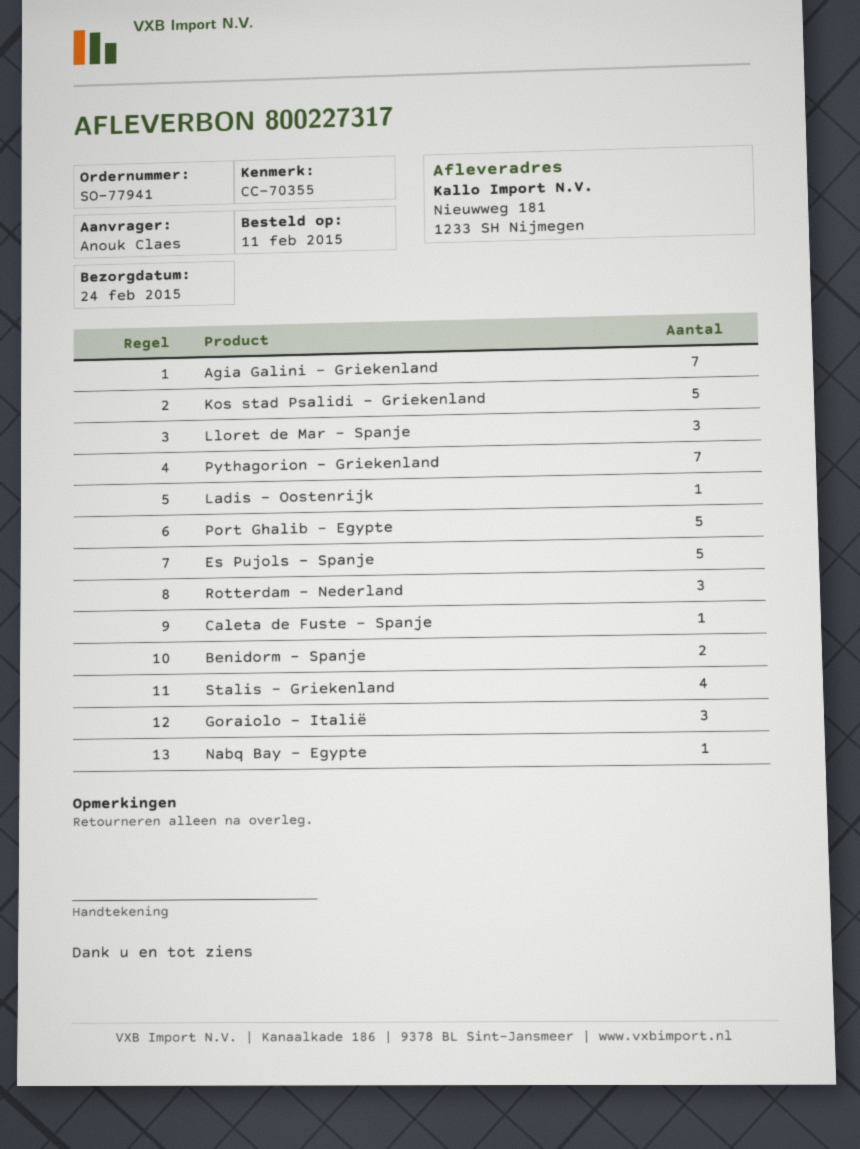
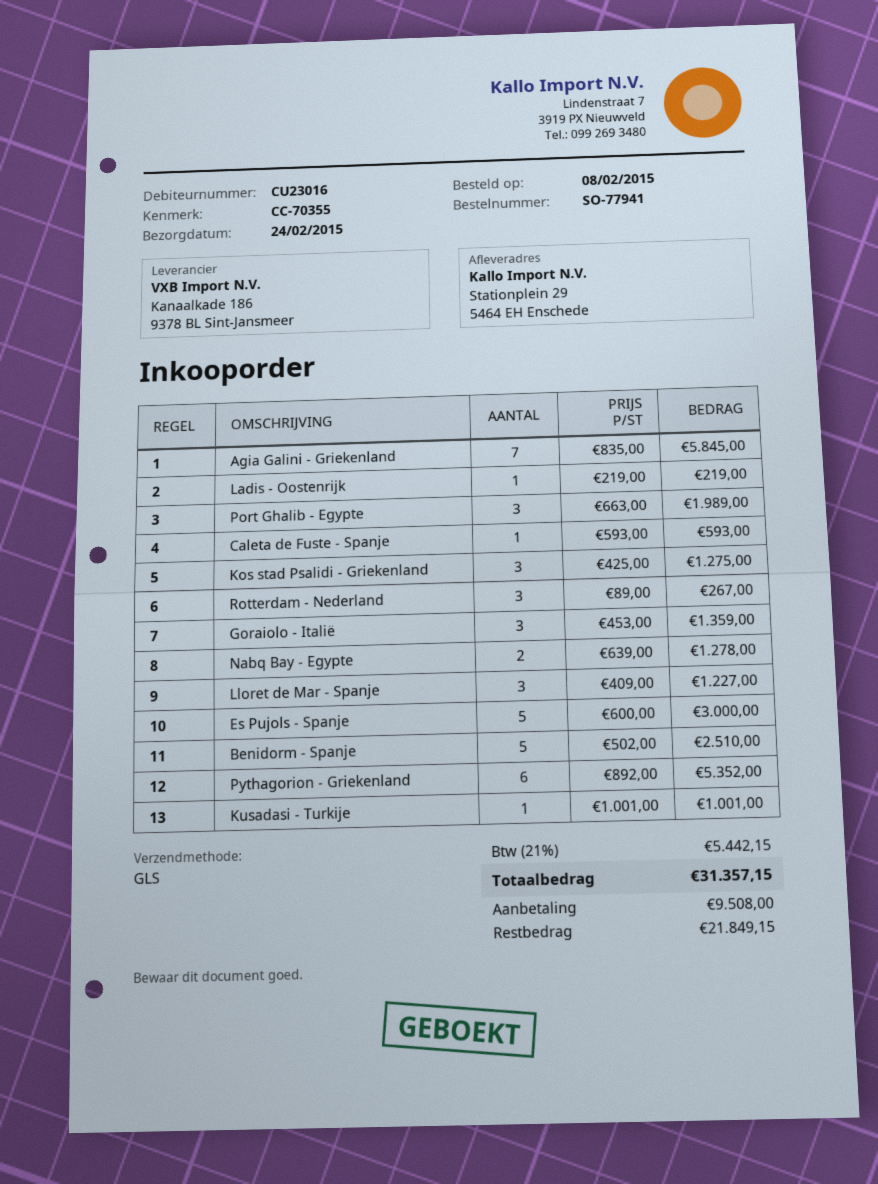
order date: 2015-02-11 -> 2015-02-08
ship to: Nieuwweg 181, 1233 SH Nijmegen -> Stationplein 29, 5464 EH Enschede
Kos stad Psalidi - Griekenland: 5 -> 3
Pythagorion - Griekenland: 7 -> 6
Port Ghalib - Egypte: 5 -> 3
Benidorm - Spanje: 2 -> 5
Stalis - Griekenland: 4 -> none
Nabq Bay - Egypte: 1 -> 2
Kusadasi - Turkije: none -> 1

